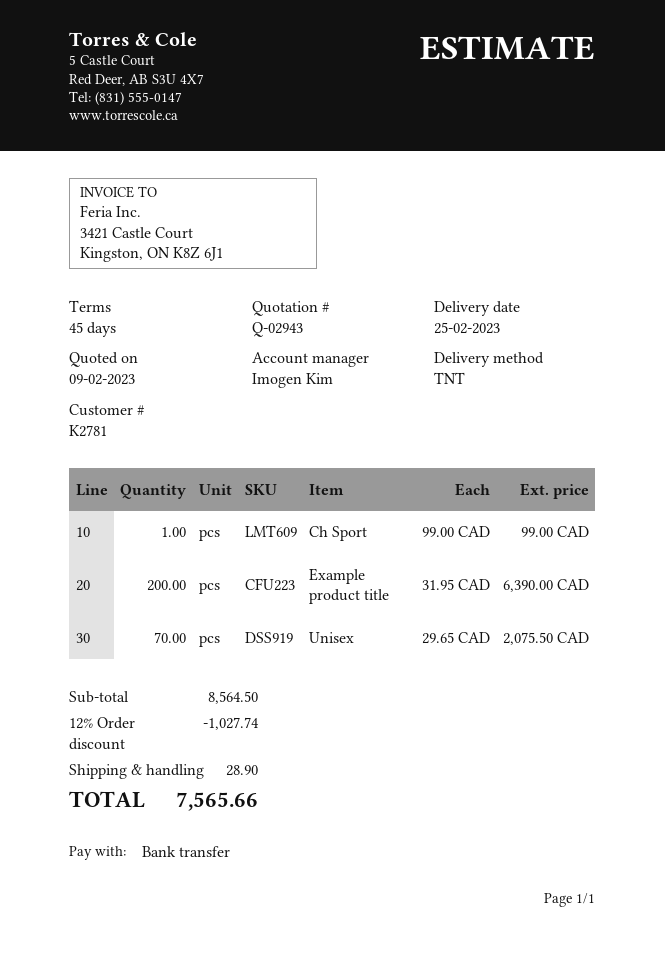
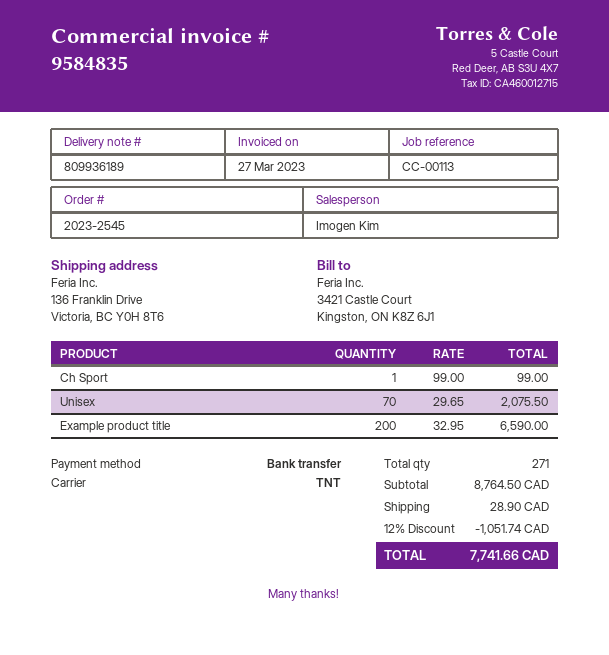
Example product title: 200 x 31.95 = 6390.00 -> 200 x 32.95 = 6590.00
subtotal: 8564.50 -> 8764.50
discount: 12% = 1027.74 -> 12% = 1051.74
total: 7565.66 -> 7741.66

